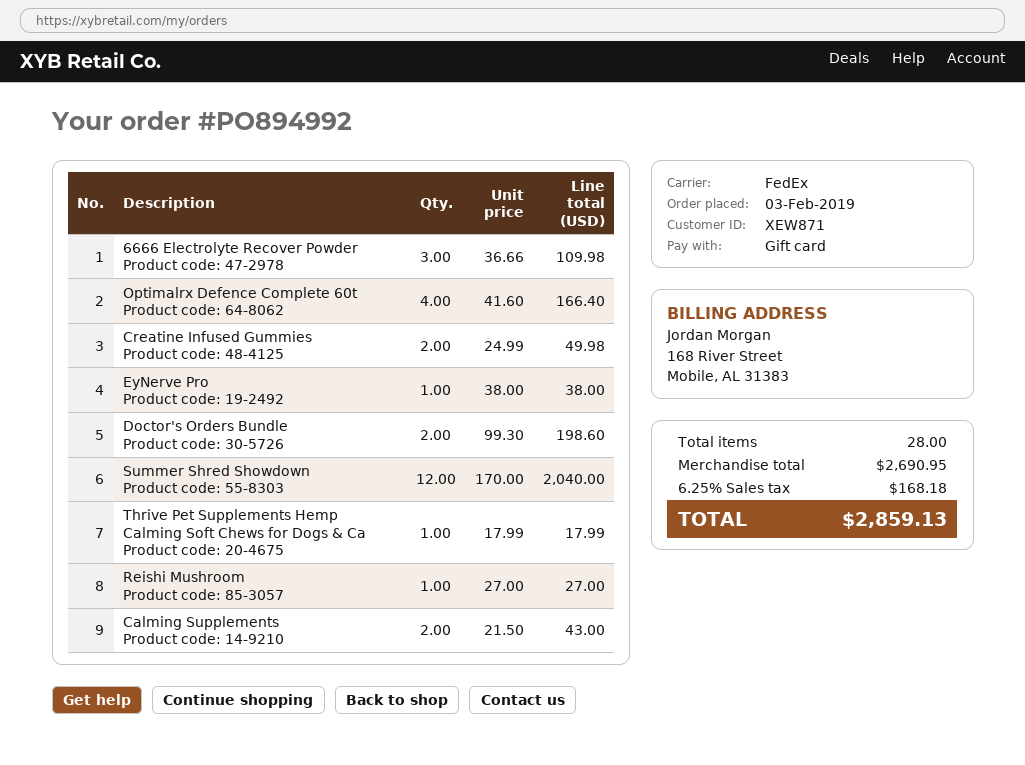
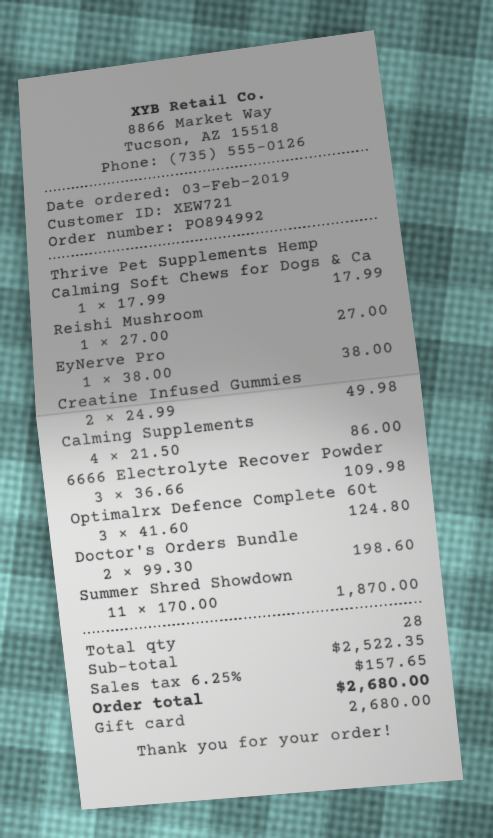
customer number: XEW871 -> XEW721
Optimalrx Defence Complete 60t: 4 x 41.60 = 166.40 -> 3 x 41.60 = 124.80
Summer Shred Showdown: 12 x 170.00 = 2040.00 -> 11 x 170.00 = 1870.00
Calming Supplements: 2 x 21.50 = 43.00 -> 4 x 21.50 = 86.00
subtotal: 2690.95 -> 2522.35
tax: 6.25% = 168.18 -> 6.25% = 157.65
total: 2859.13 -> 2680.00

